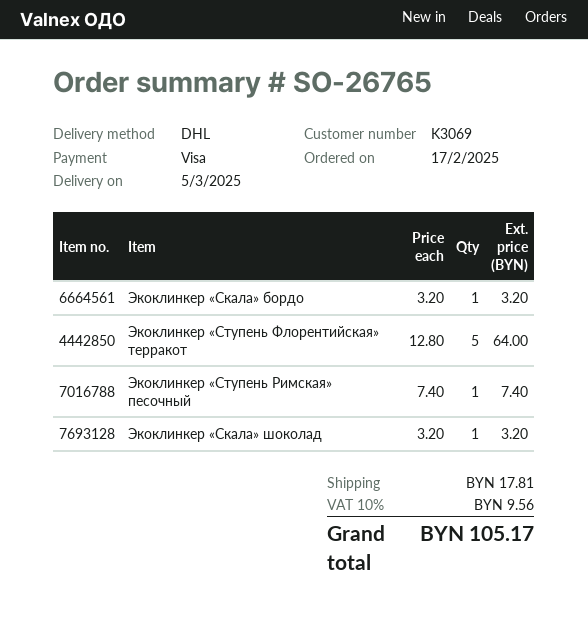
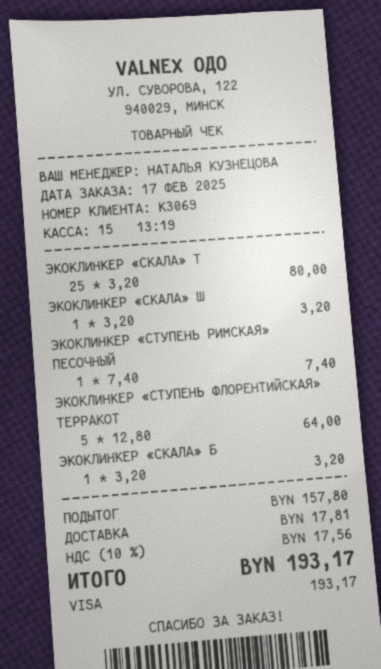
ЭКОКЛИНКЕР «СКАЛА» Т: none -> 25 x 3.20 = 80.00
tax: 10% = 9.56 -> 10% = 17.56
total: 105.17 -> 193.17

